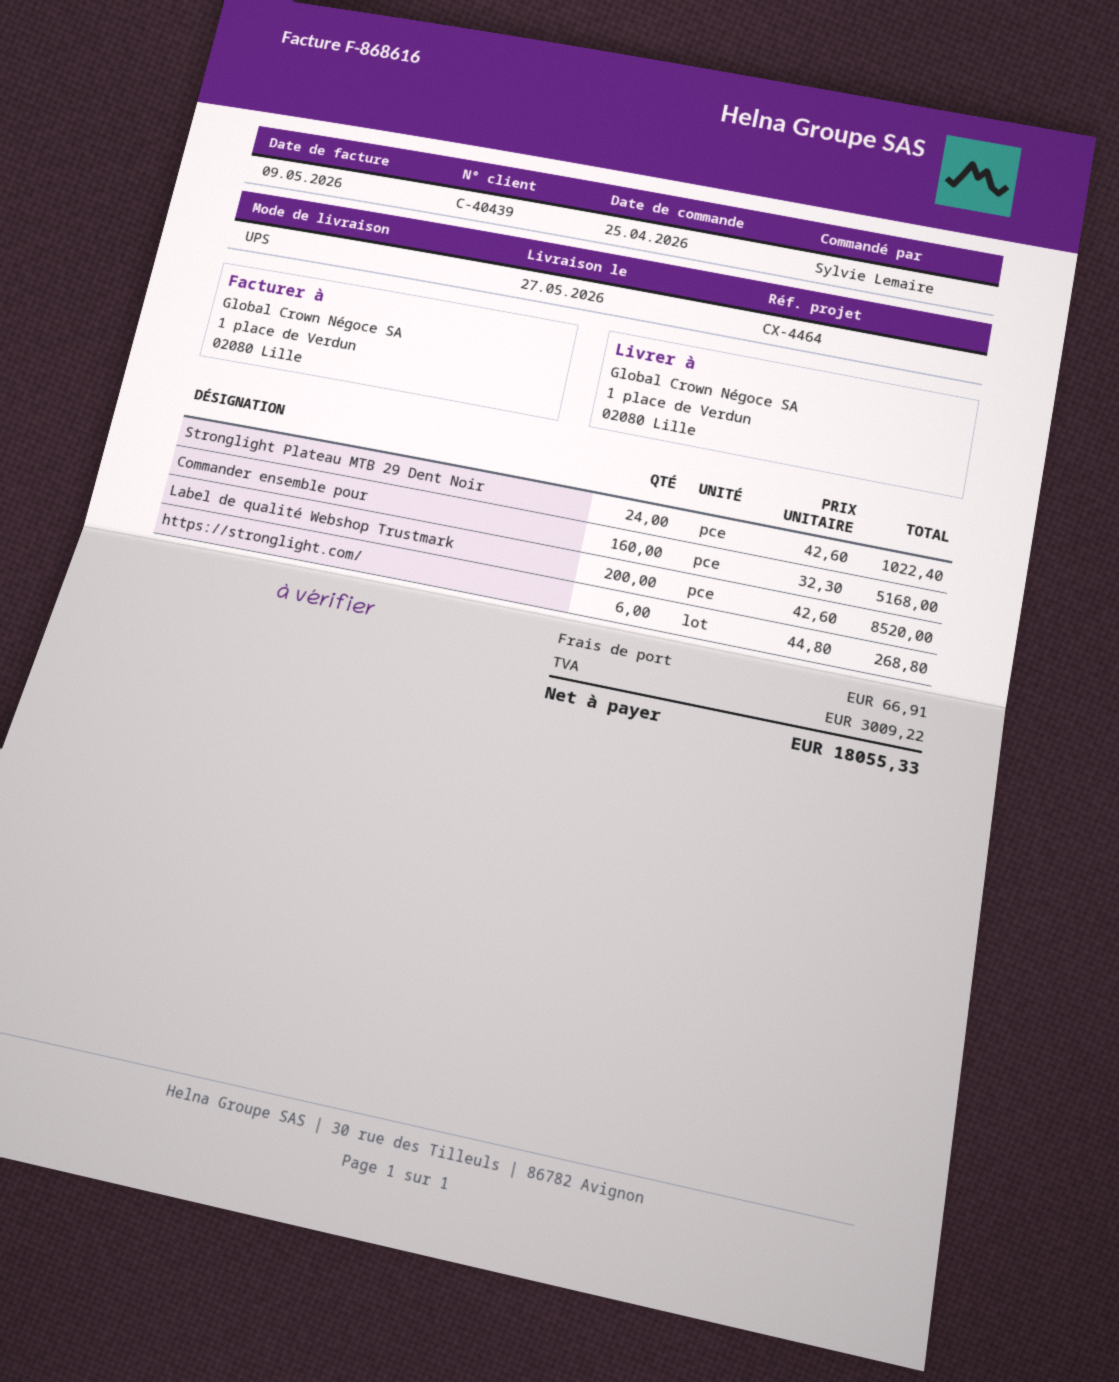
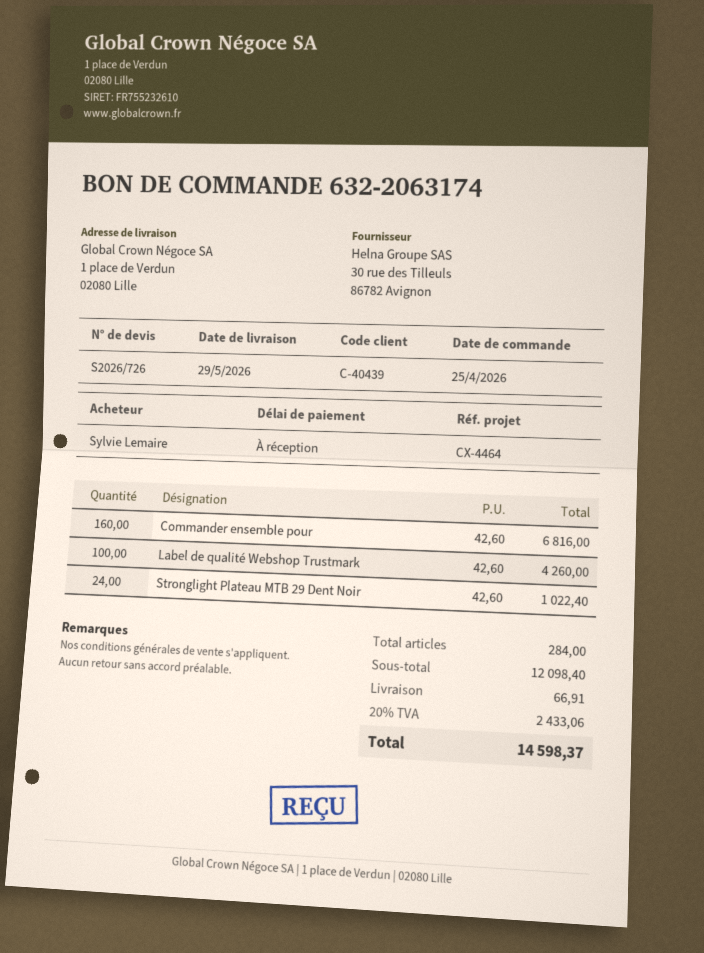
delivery date: 2026-05-27 -> 2026-05-29
Commander ensemble pour: 160 x 32.30 = 5168.00 -> 160 x 42.60 = 6816.00
Label de qualité Webshop Trustmark: 200 x 42.60 = 8520.00 -> 100 x 42.60 = 4260.00
https://stronglight.com/: 6 x 44.80 = 268.80 -> none
tax: 3009.22 -> 2433.06
total: 18055.33 -> 14598.37

